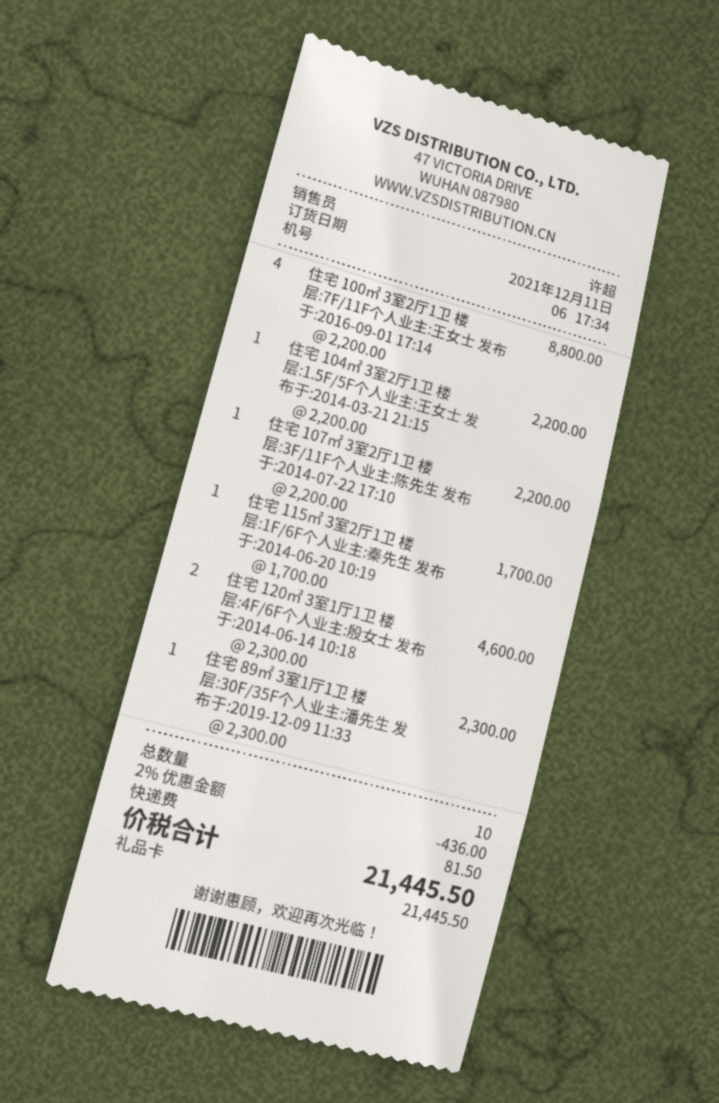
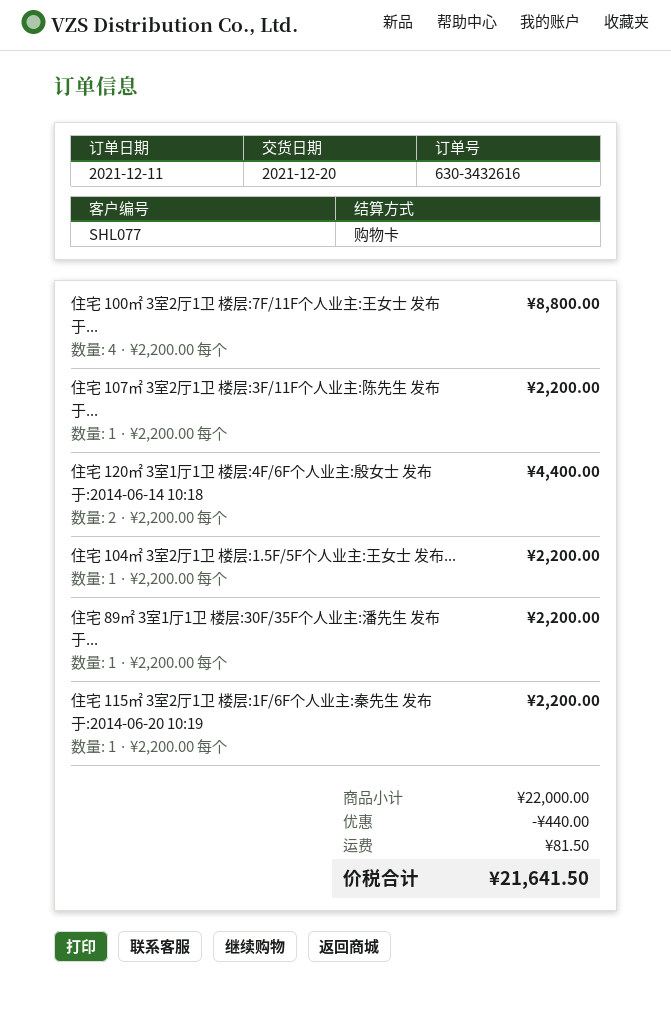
住宅 115㎡ 3室2厅1卫 楼层:1F/6F个人业主:秦先生 发布于:2014-06-20 10:19: 1 x 1700.00 = 1700.00 -> 1 x 2200.00 = 2200.00
住宅 120㎡ 3室1厅1卫 楼层:4F/6F个人业主:殷女士 发布于:2014-06-14 10:18: 2 x 2300.00 = 4600.00 -> 2 x 2200.00 = 4400.00
住宅 89㎡ 3室1厅1卫 楼层:30F/35F个人业主:潘先生 发布于:2019-12-09 11:33: 1 x 2300.00 = 2300.00 -> 1 x 2200.00 = 2200.00
discount: 436.00 -> 440.00
total: 21445.50 -> 21641.50

